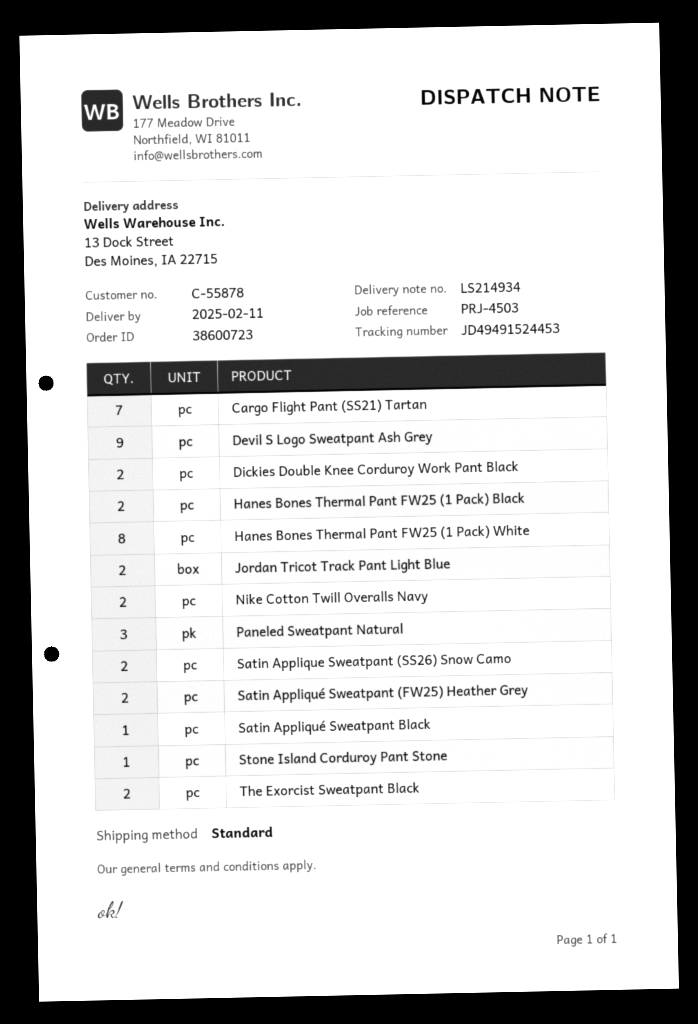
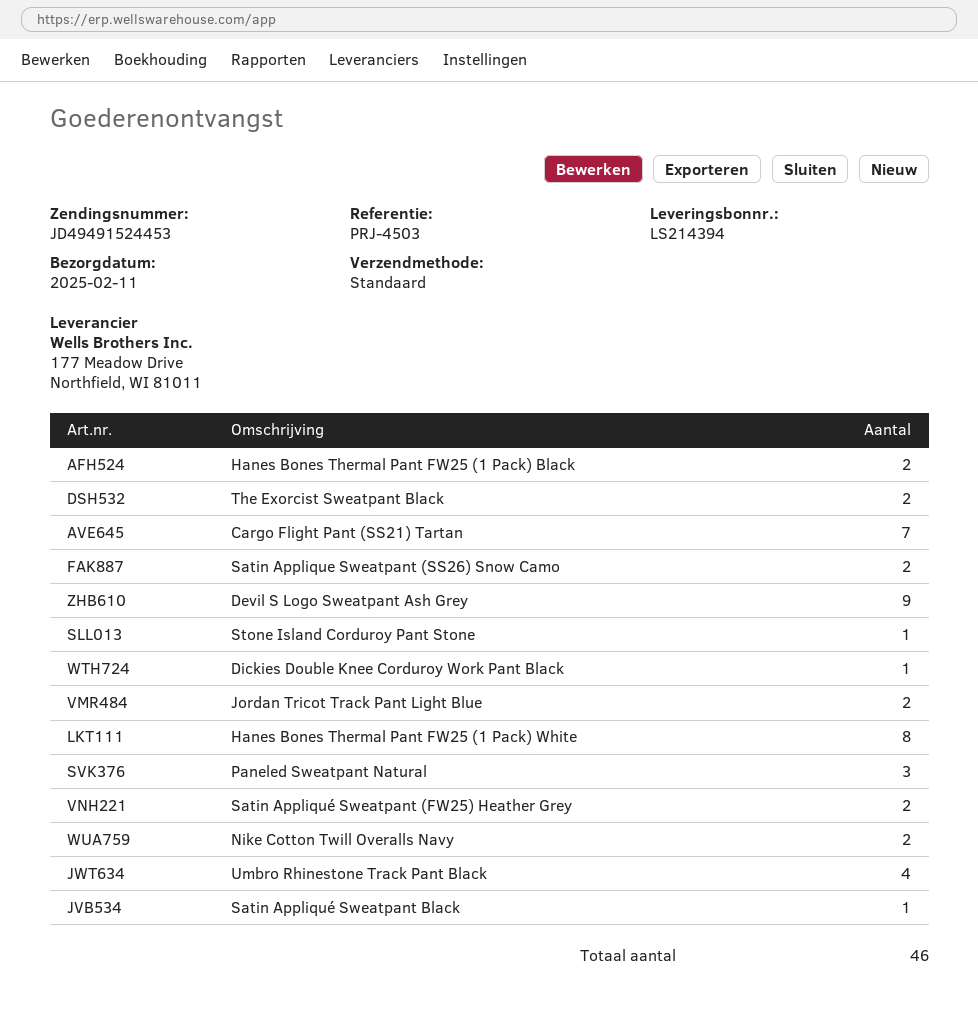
delivery note number: LS214934 -> LS214394
Dickies Double Knee Corduroy Work Pant Black: 2 -> 1
Umbro Rhinestone Track Pant Black: none -> 4

